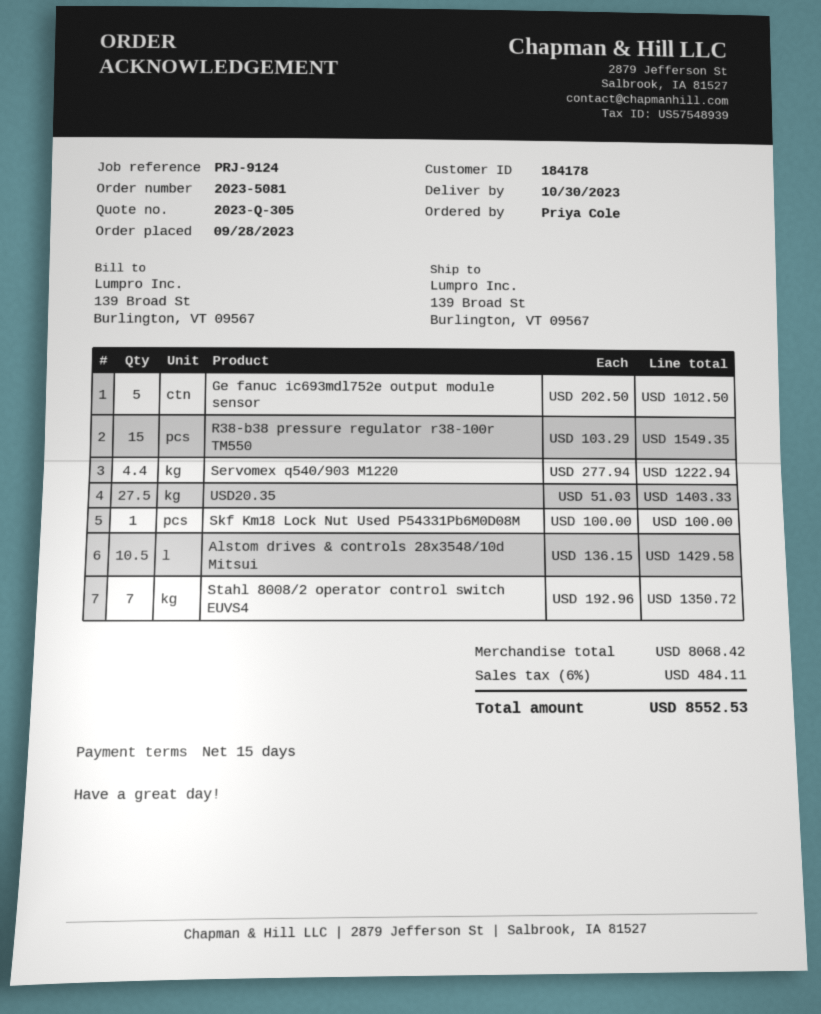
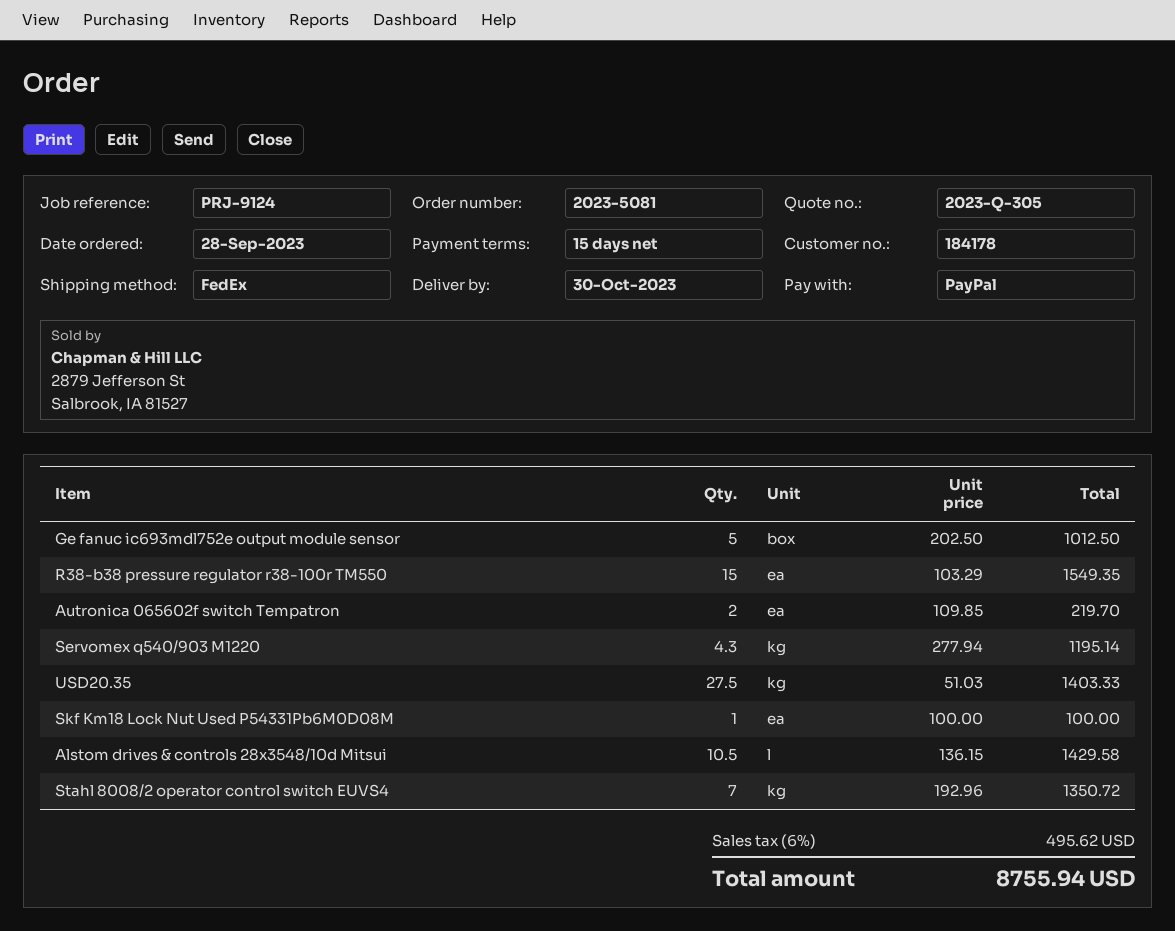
Servomex q540/903 M1220: 4.4 x 277.94 = 1222.94 -> 4.3 x 277.94 = 1195.14
Autronica 065602f switch Tempatron: none -> 2 x 109.85 = 219.70
tax: 6% = 484.11 -> 6% = 495.62
total: 8552.53 -> 8755.94

